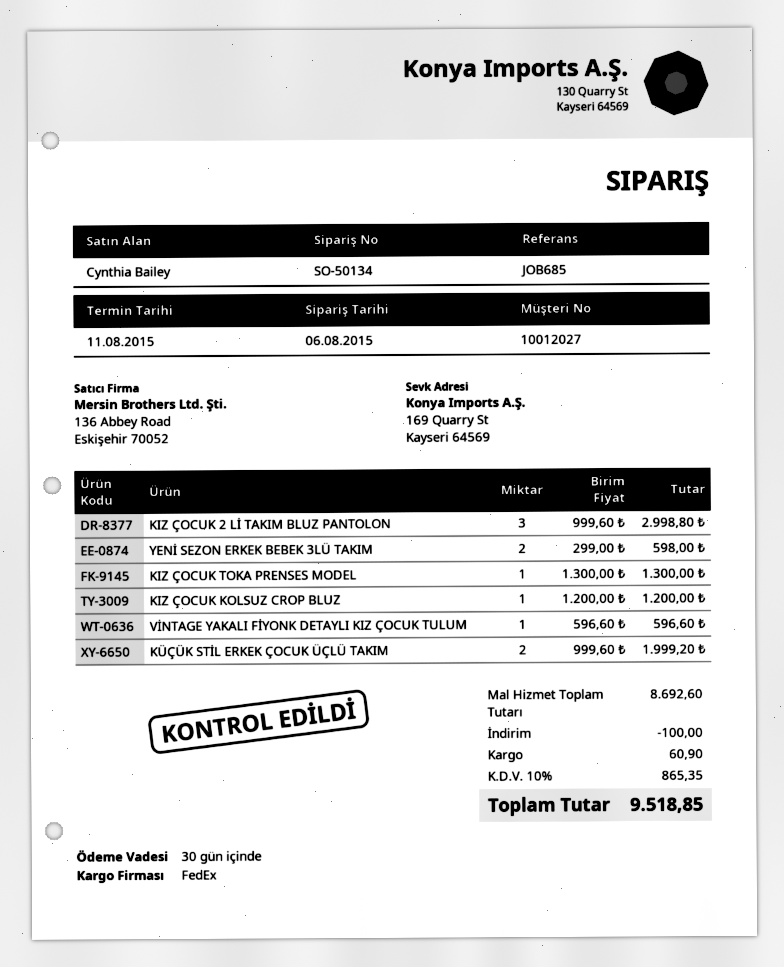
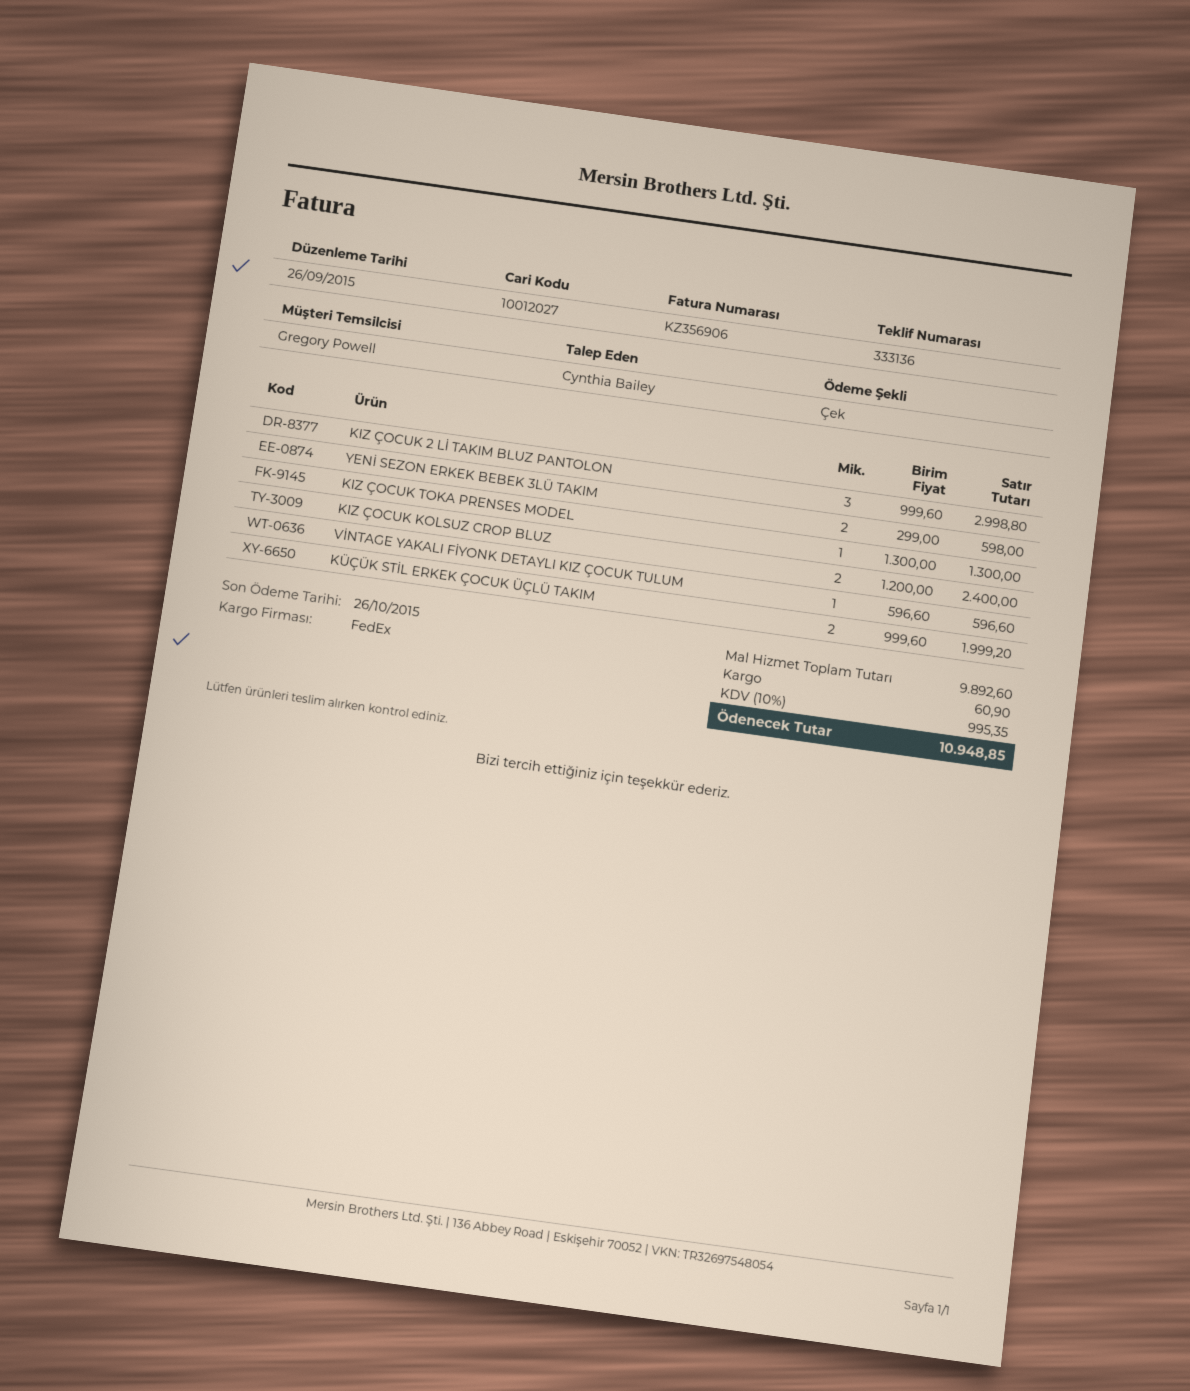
KIZ ÇOCUK KOLSUZ CROP BLUZ: 1 x 1200.00 = 1200.00 -> 2 x 1200.00 = 2400.00
subtotal: 8692.60 -> 9892.60
discount: 100.00 -> none
tax: 10% = 865.35 -> 10% = 995.35
total: 9518.85 -> 10948.85

